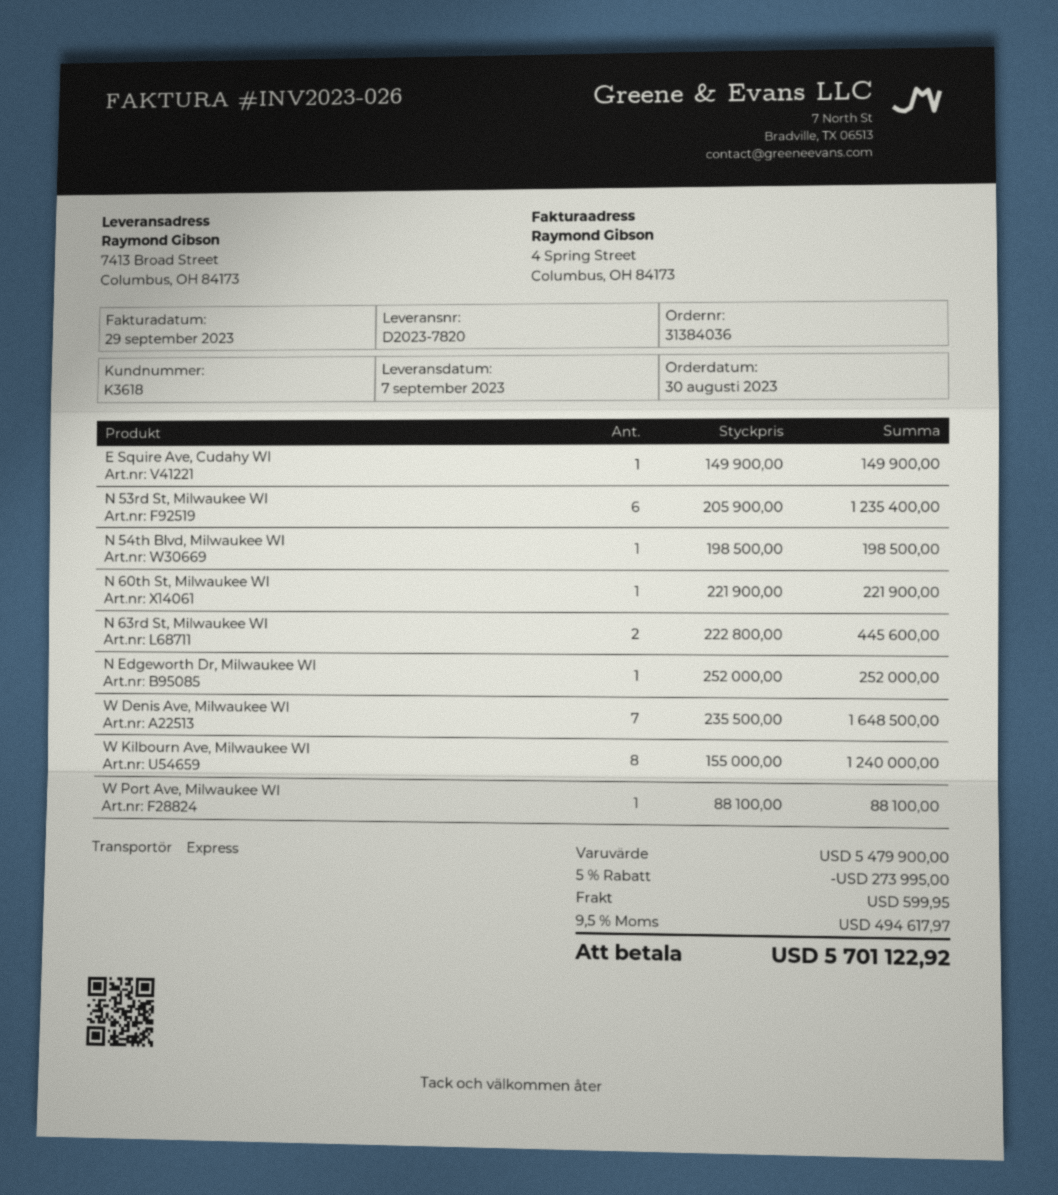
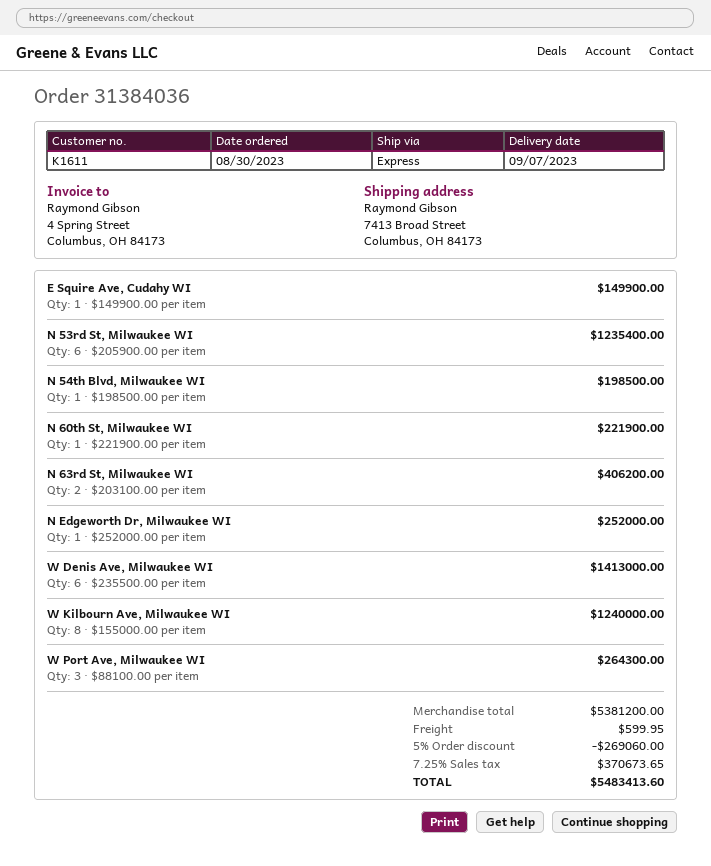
customer number: K3618 -> K1611
N 63rd St, Milwaukee WI: 2 x 222800.00 = 445600.00 -> 2 x 203100.00 = 406200.00
W Denis Ave, Milwaukee WI: 7 x 235500.00 = 1648500.00 -> 6 x 235500.00 = 1413000.00
W Port Ave, Milwaukee WI: 1 x 88100.00 = 88100.00 -> 3 x 88100.00 = 264300.00
subtotal: 5479900.00 -> 5381200.00
discount: 5% = 273995.00 -> 5% = 269060.00
tax: 9.5% = 494617.97 -> 7.25% = 370673.65
total: 5701122.92 -> 5483413.60

